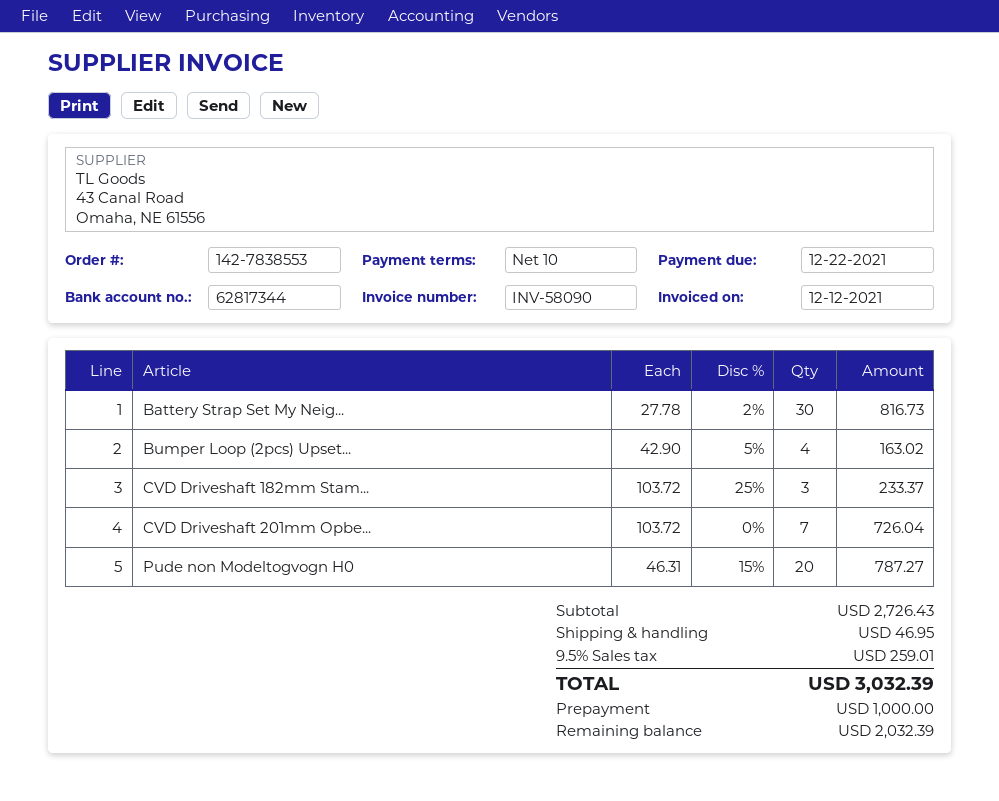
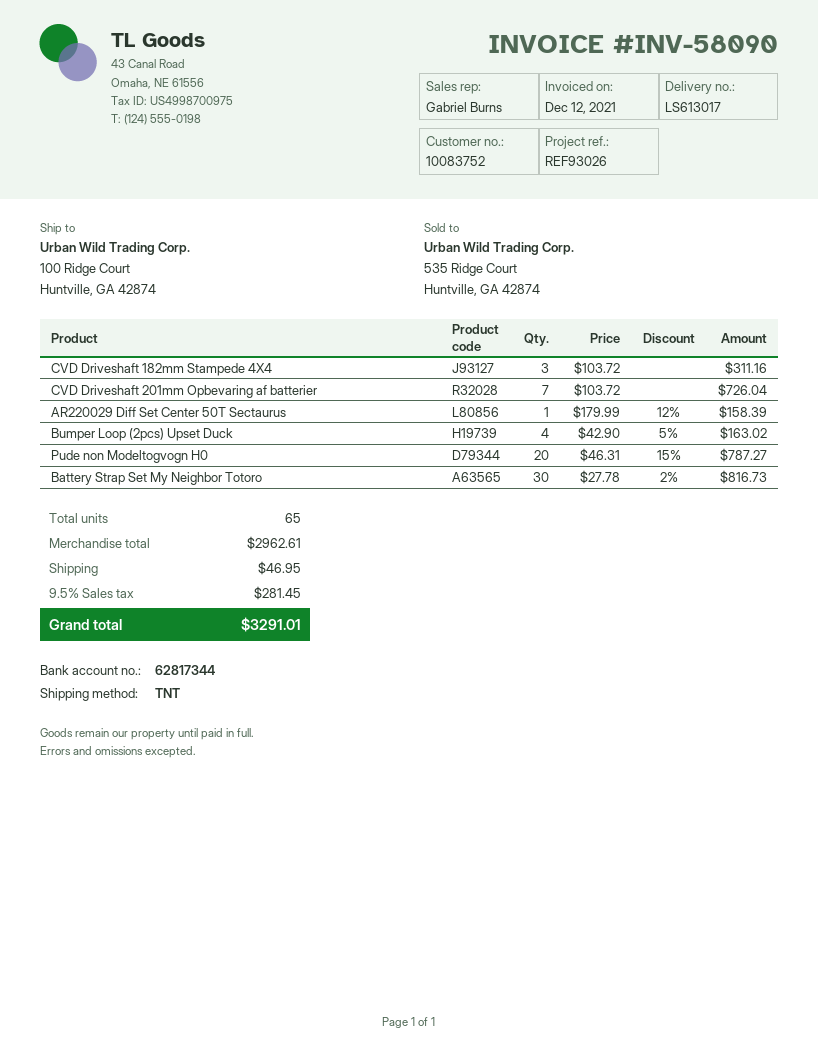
CVD Driveshaft 182mm Stam...: 3 x 103.72 - 25% = 233.37 -> 3 x 103.72 = 311.16
AR220029 Diff Set Center 50T Sectaurus: none -> 1 x 179.99 - 12% = 158.39
subtotal: 2726.43 -> 2962.61
tax: 9.5% = 259.01 -> 9.5% = 281.45
total: 3032.39 -> 3291.01

